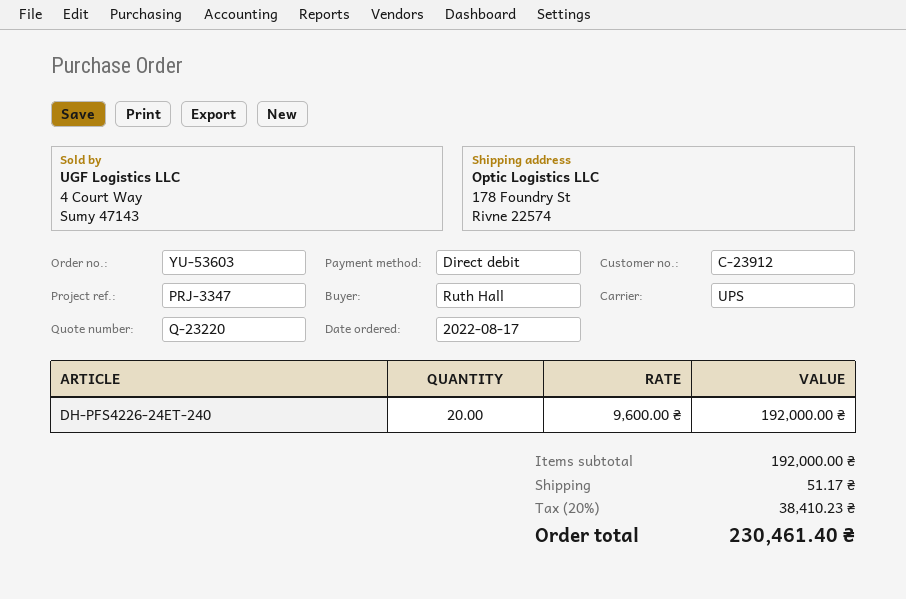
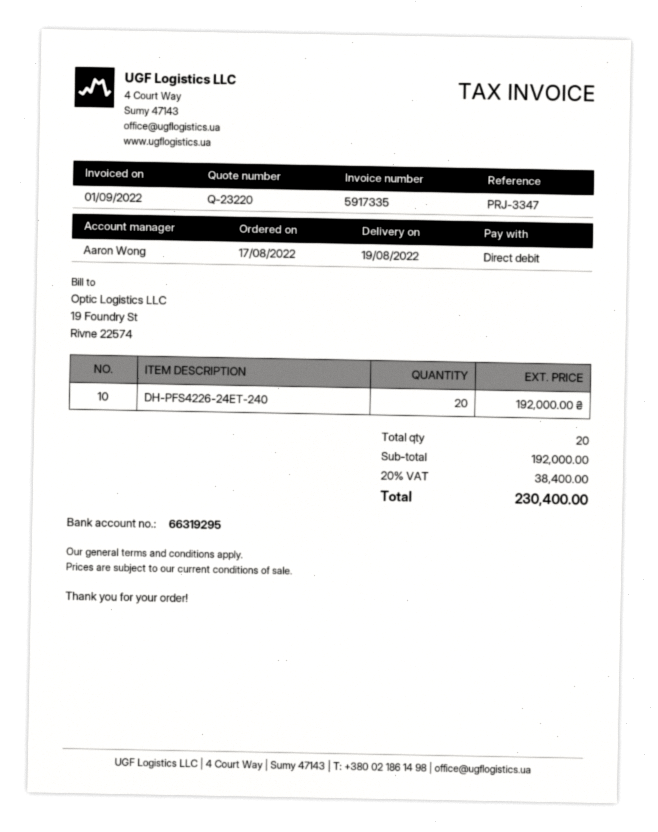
shipping: 51.17 -> none
tax: 20% = 38410.23 -> 20% = 38400.00
total: 230461.40 -> 230400.00

